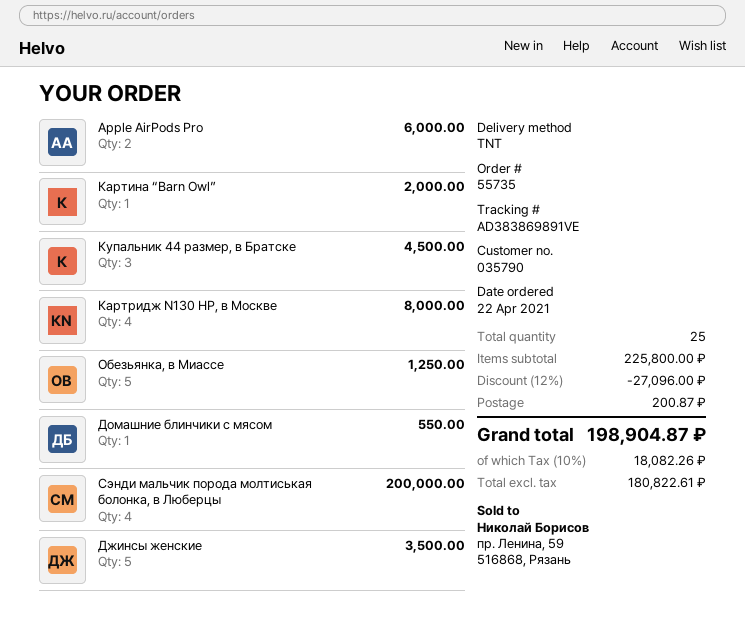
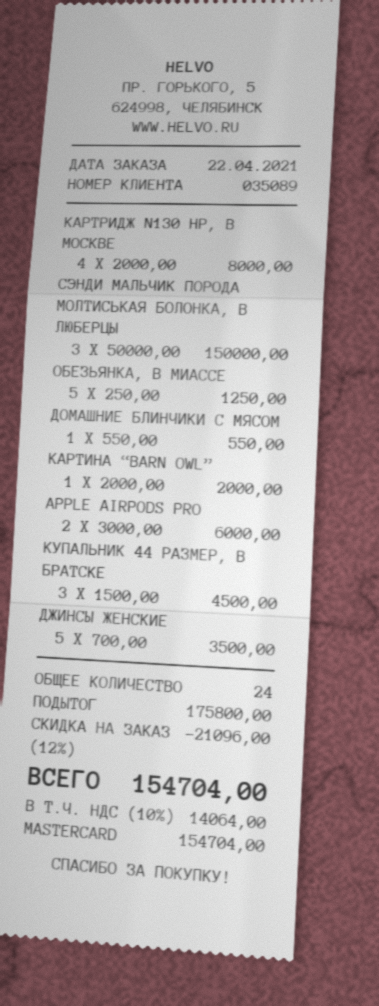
customer number: 035790 -> 035089
Сэнди мальчик порода молтиськая болонка, в Люберцы: 4 for 200000.00 -> 3 for 150000.00
total quantity: 25 -> 24
subtotal: 225800.00 -> 175800.00
discount: 12% = 27096.00 -> 12% = 21096.00
shipping: 200.87 -> none
tax: 10% = 18082.26 -> 10% = 14064.00
total: 198904.87 -> 154704.00

